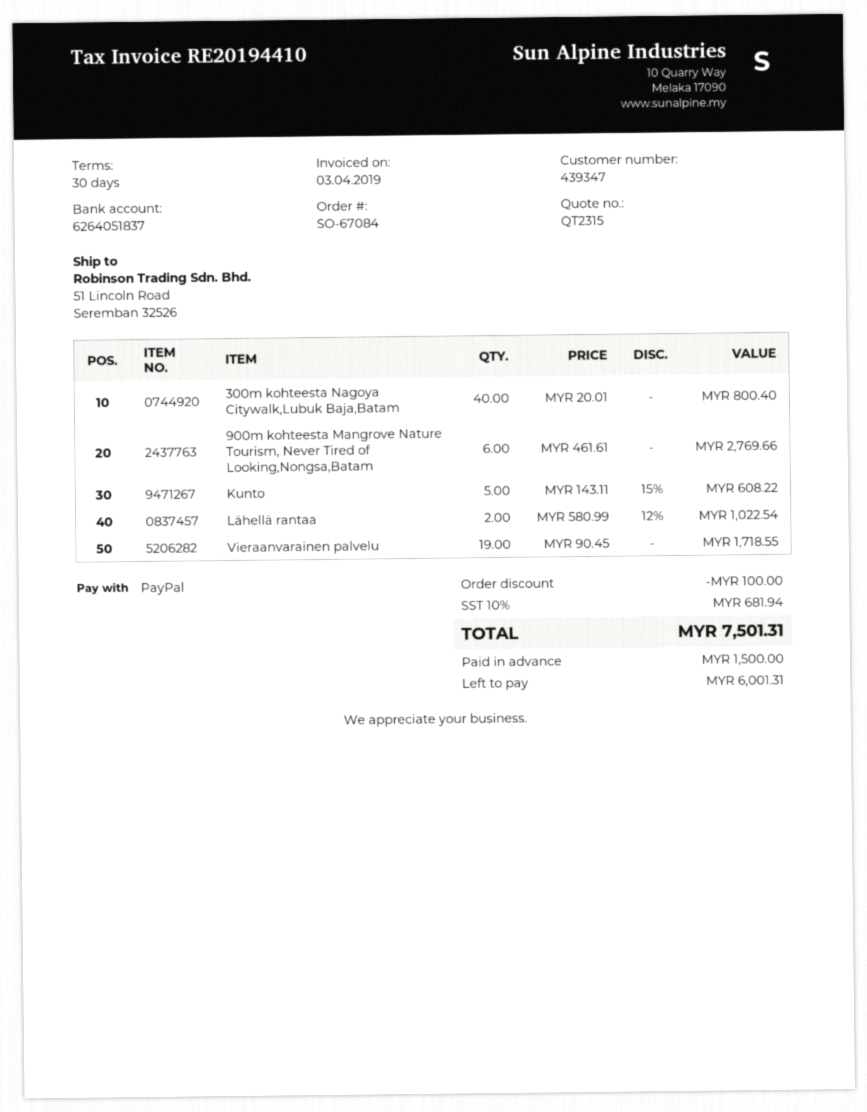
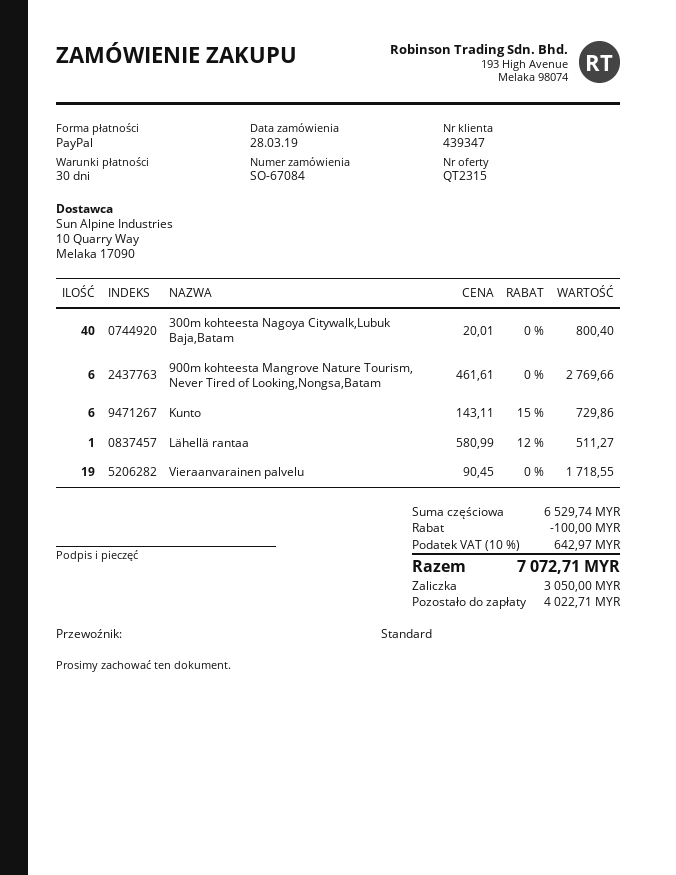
Kunto: 5 x 143.11 - 15% = 608.22 -> 6 x 143.11 - 15% = 729.86
Lähellä rantaa: 2 x 580.99 - 12% = 1022.54 -> 1 x 580.99 - 12% = 511.27
tax: 10% = 681.94 -> 10% = 642.97
total: 7501.31 -> 7072.71
deposit: 1500.00 -> 3050.00
balance: 6001.31 -> 4022.71

